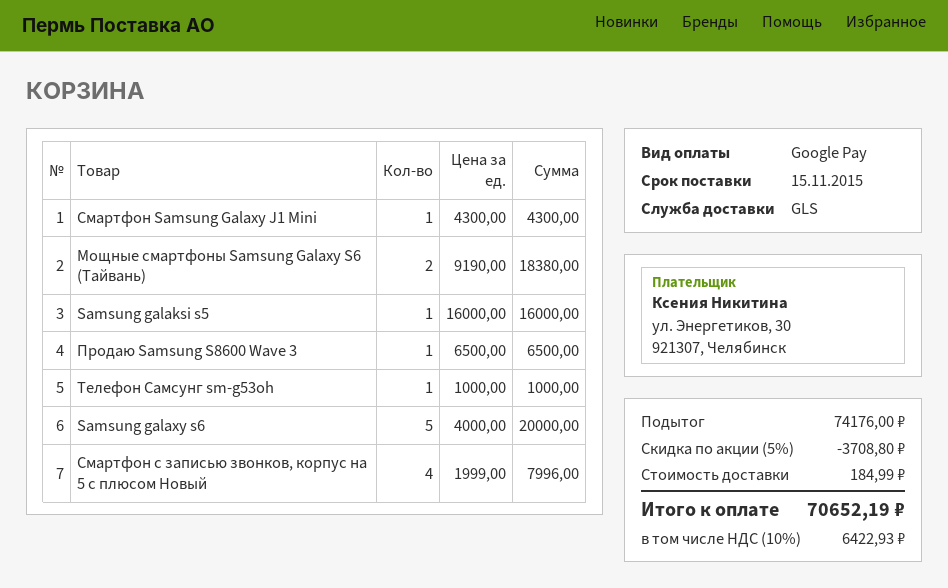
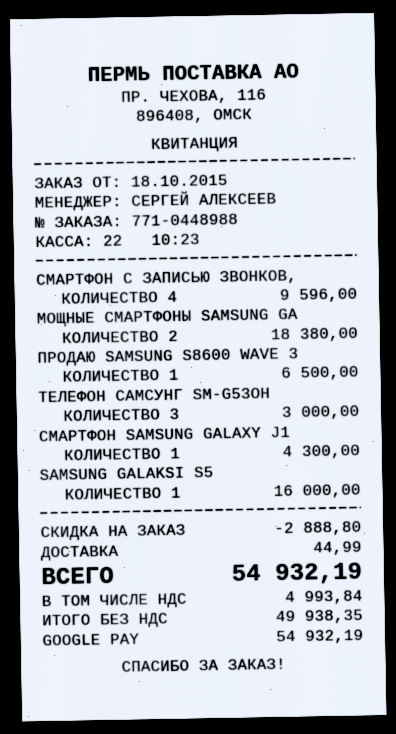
Телефон Самсунг sm-g53oh: 1 for 1000.00 -> 3 for 3000.00
Samsung galaxy s6: 5 for 20000.00 -> none
Смартфон с записью звонков, корпус на 5 с плюсом Новый: 4 for 7996.00 -> 4 for 9596.00
discount: 3708.80 -> 2888.80
shipping: 184.99 -> 44.99
tax: 6422.93 -> 4993.84
total: 70652.19 -> 54932.19

